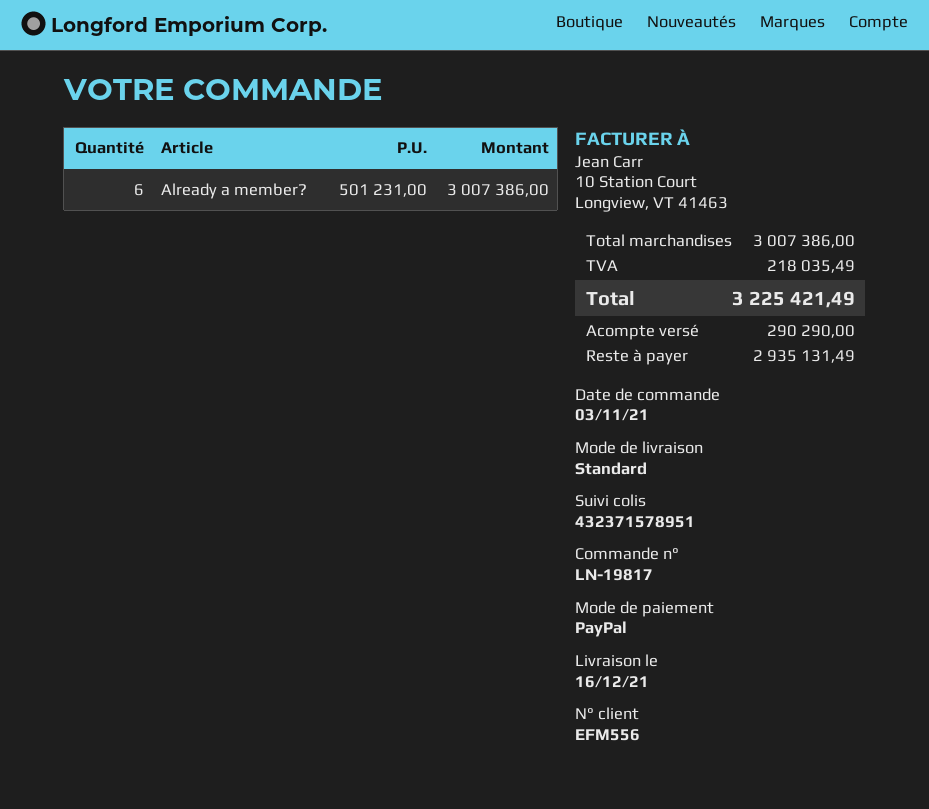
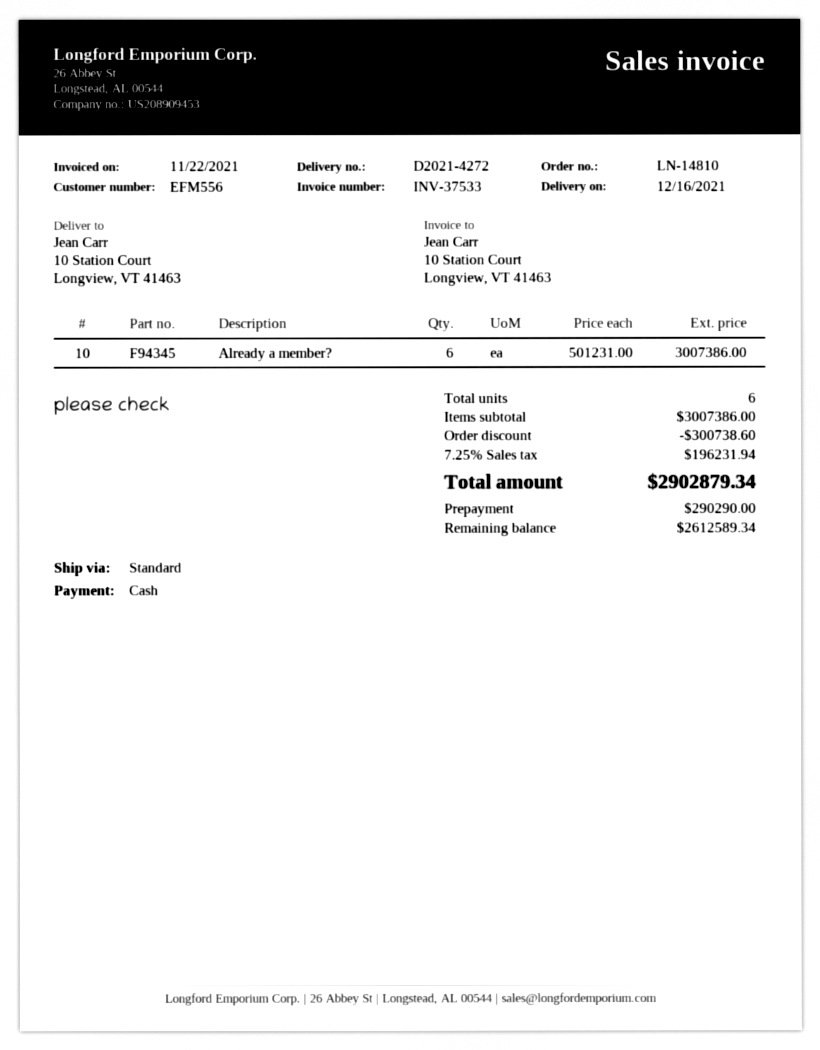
order number: LN-19817 -> LN-14810
payment method: PayPal -> cash
discount: none -> 300738.60
tax: 218035.49 -> 196231.94
total: 3225421.49 -> 2902879.34
balance: 2935131.49 -> 2612589.34

